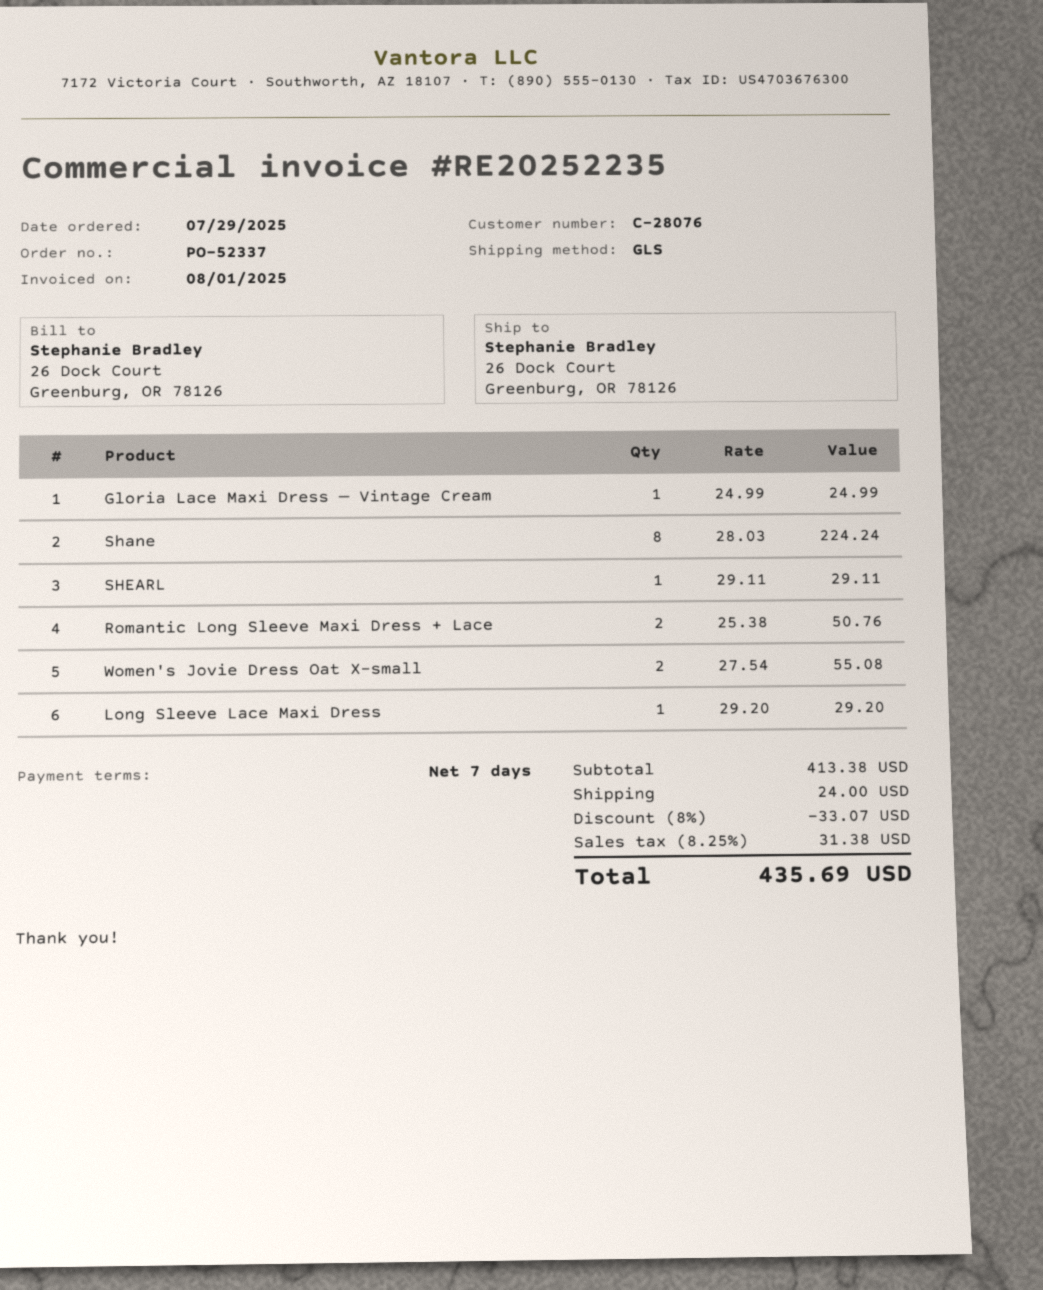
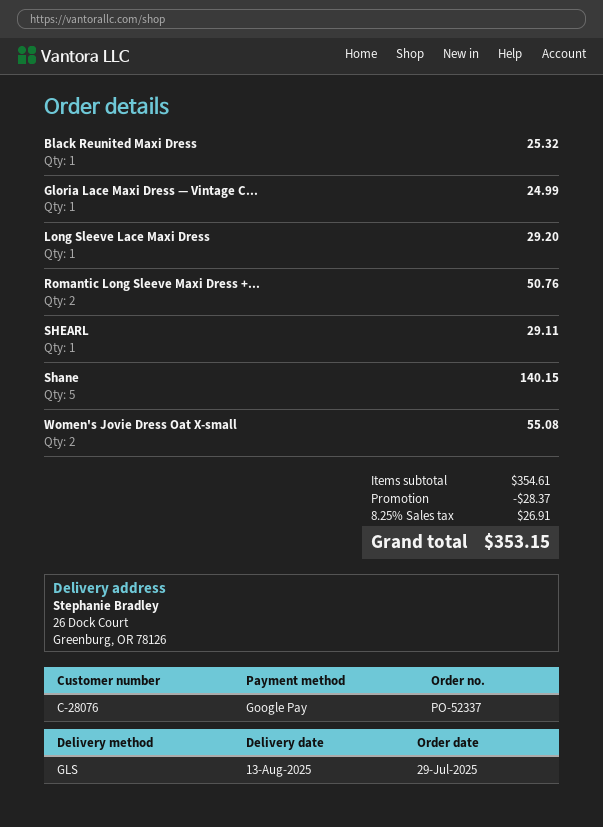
Shane: 8 for 224.24 -> 5 for 140.15
Black Reunited Maxi Dress: none -> 1 for 25.32
subtotal: 413.38 -> 354.61
discount: 33.07 -> 28.37
shipping: 24.00 -> none
tax: 8.25% = 31.38 -> 8.25% = 26.91
total: 435.69 -> 353.15

